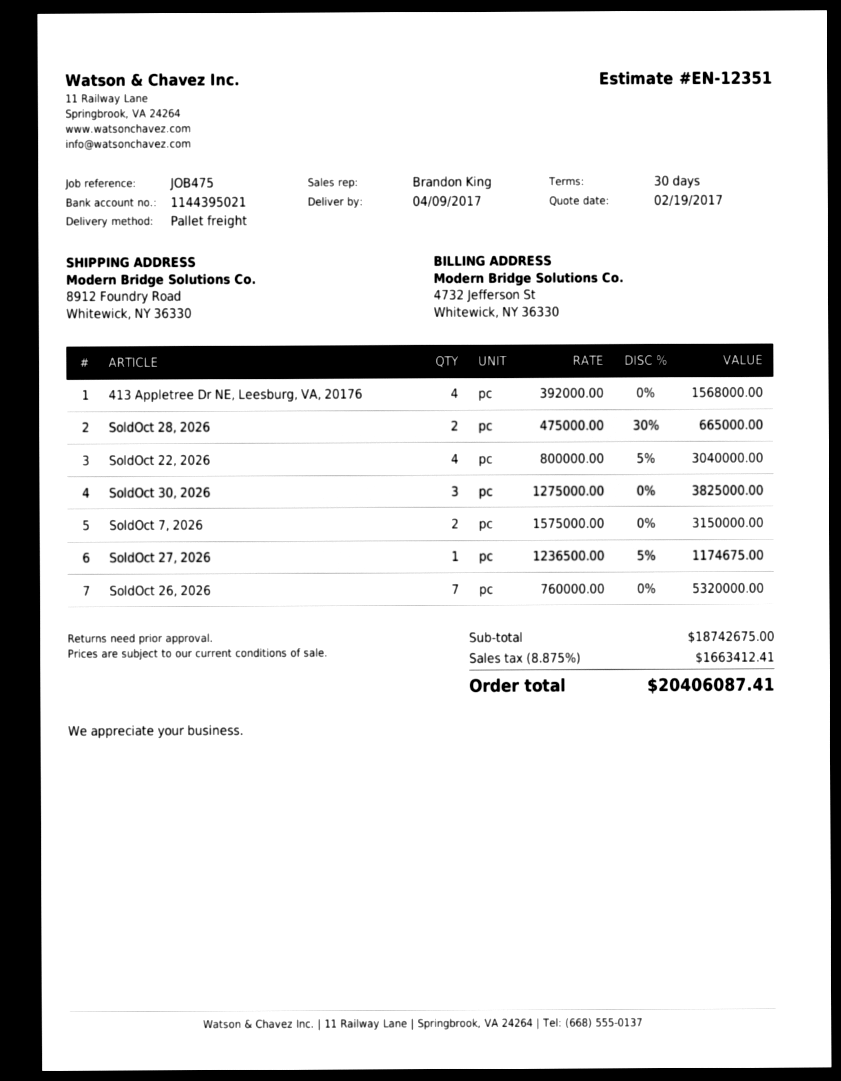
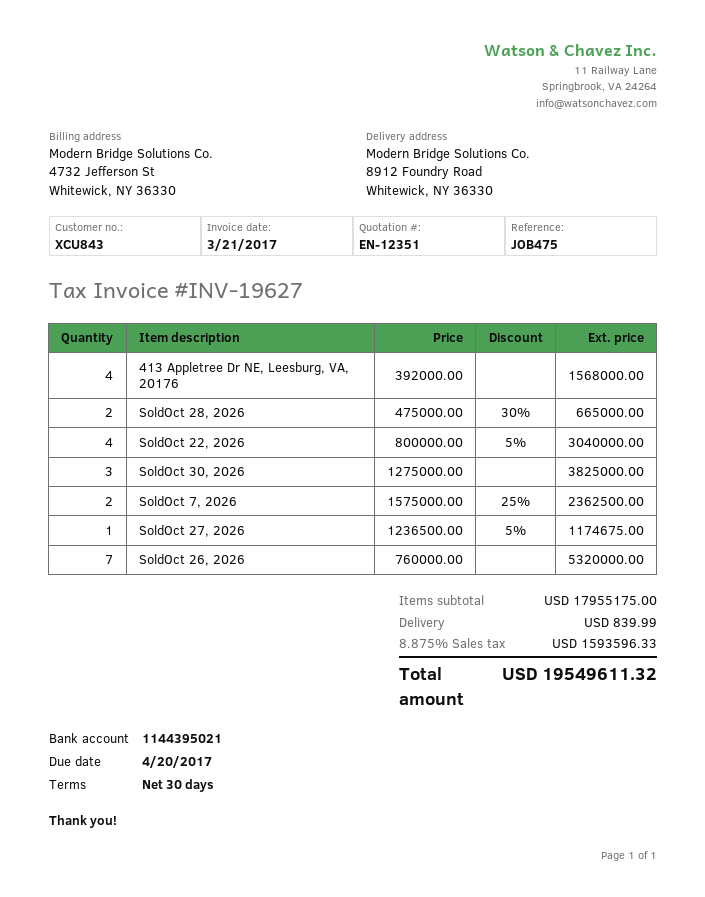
SoldOct 7, 2026: 2 x 1575000.00 = 3150000.00 -> 2 x 1575000.00 - 25% = 2362500.00
subtotal: 18742675.00 -> 17955175.00
shipping: none -> 839.99
tax: 8.875% = 1663412.41 -> 8.875% = 1593596.33
total: 20406087.41 -> 19549611.32

